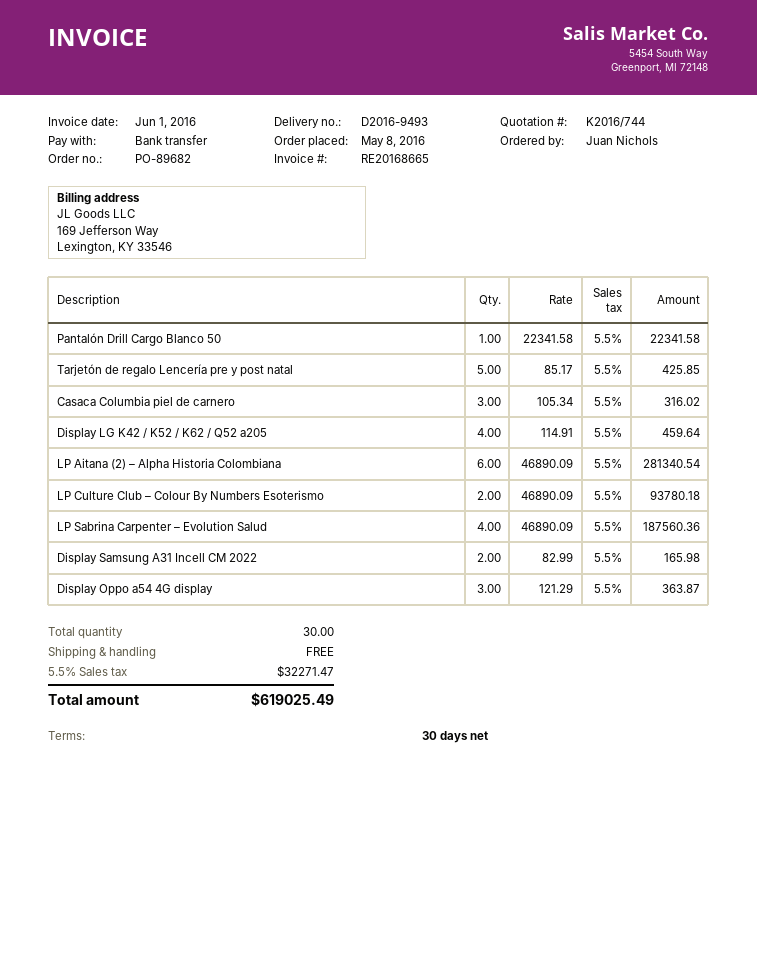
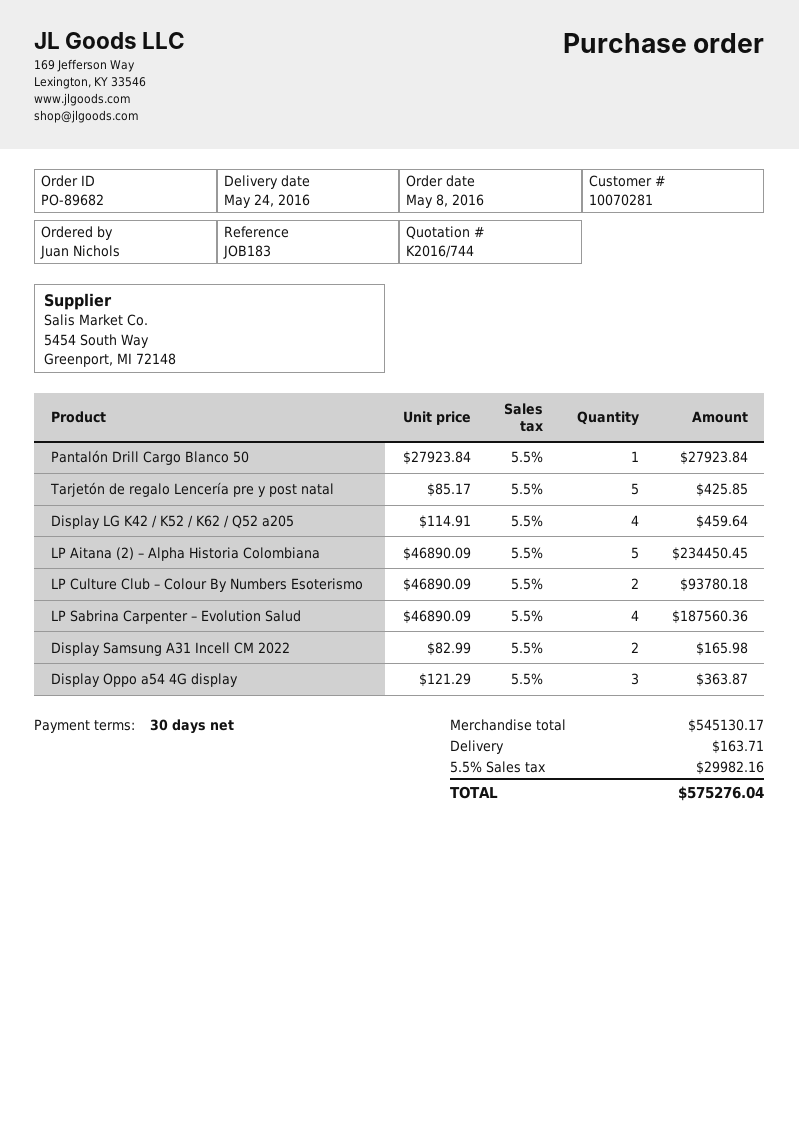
Pantalón Drill Cargo Blanco 50: 1 x 22341.58 = 22341.58 -> 1 x 27923.84 = 27923.84
Casaca Columbia piel de carnero: 3 x 105.34 = 316.02 -> none
LP Aitana (2) – Alpha Historia Colombiana: 6 x 46890.09 = 281340.54 -> 5 x 46890.09 = 234450.45
shipping: 0.00 -> 163.71
tax: 5.5% = 32271.47 -> 5.5% = 29982.16
total: 619025.49 -> 575276.04

